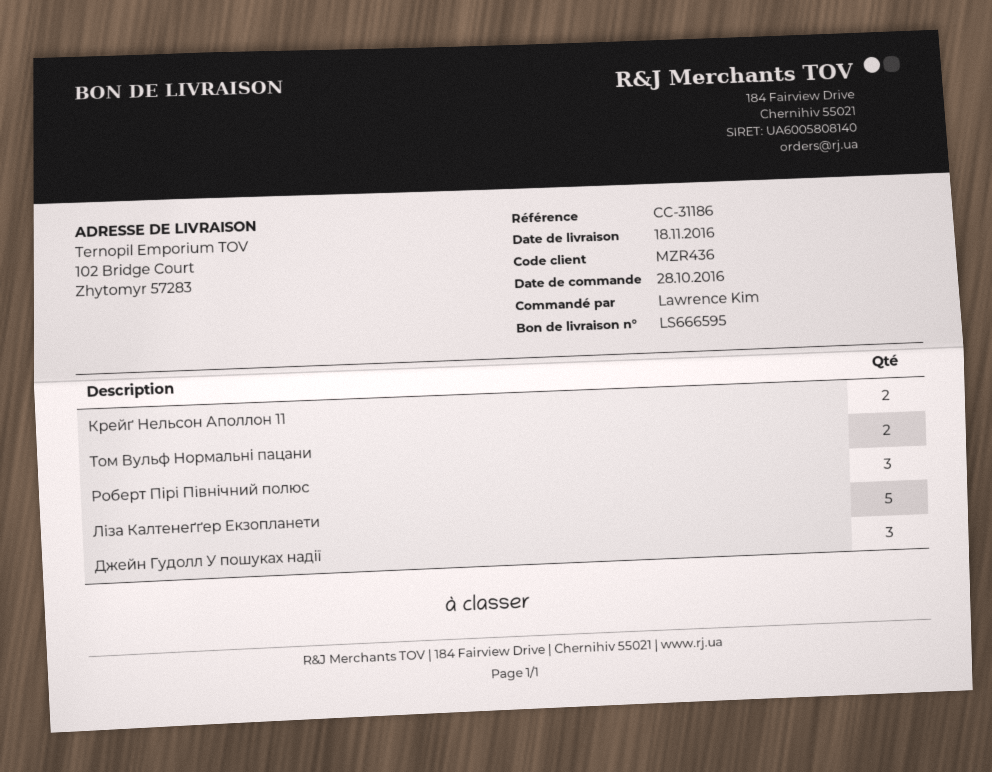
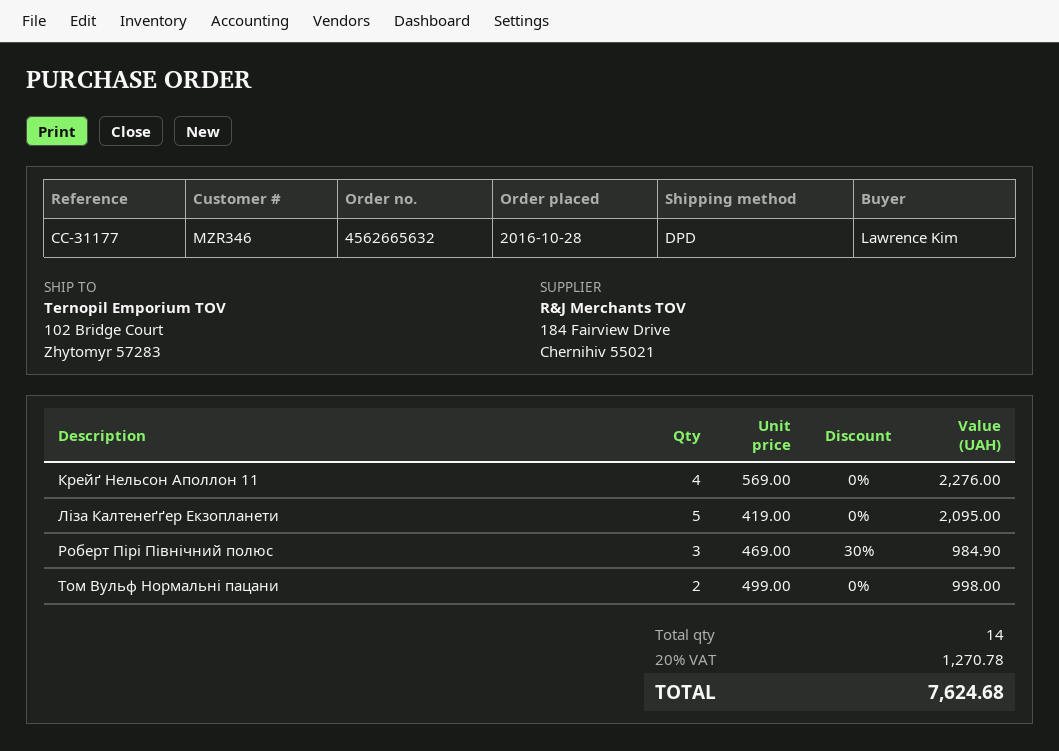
customer number: MZR436 -> MZR346
reference: CC-31186 -> CC-31177
Крейґ Нельсон Аполлон 11: 2 -> 4
Джейн Гудолл У пошуках надії: 3 -> none

